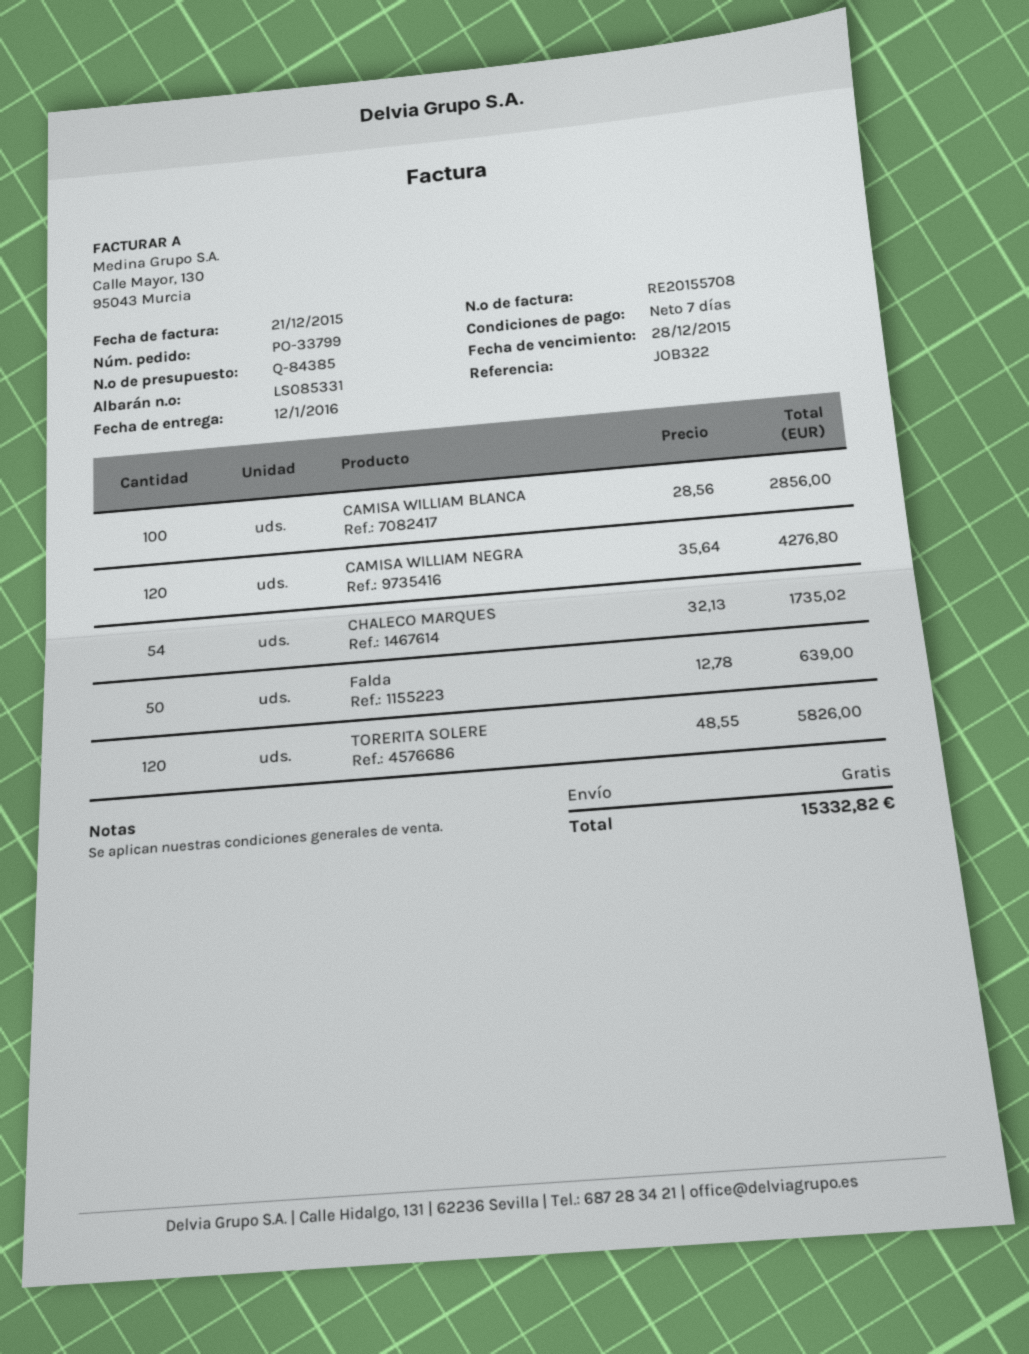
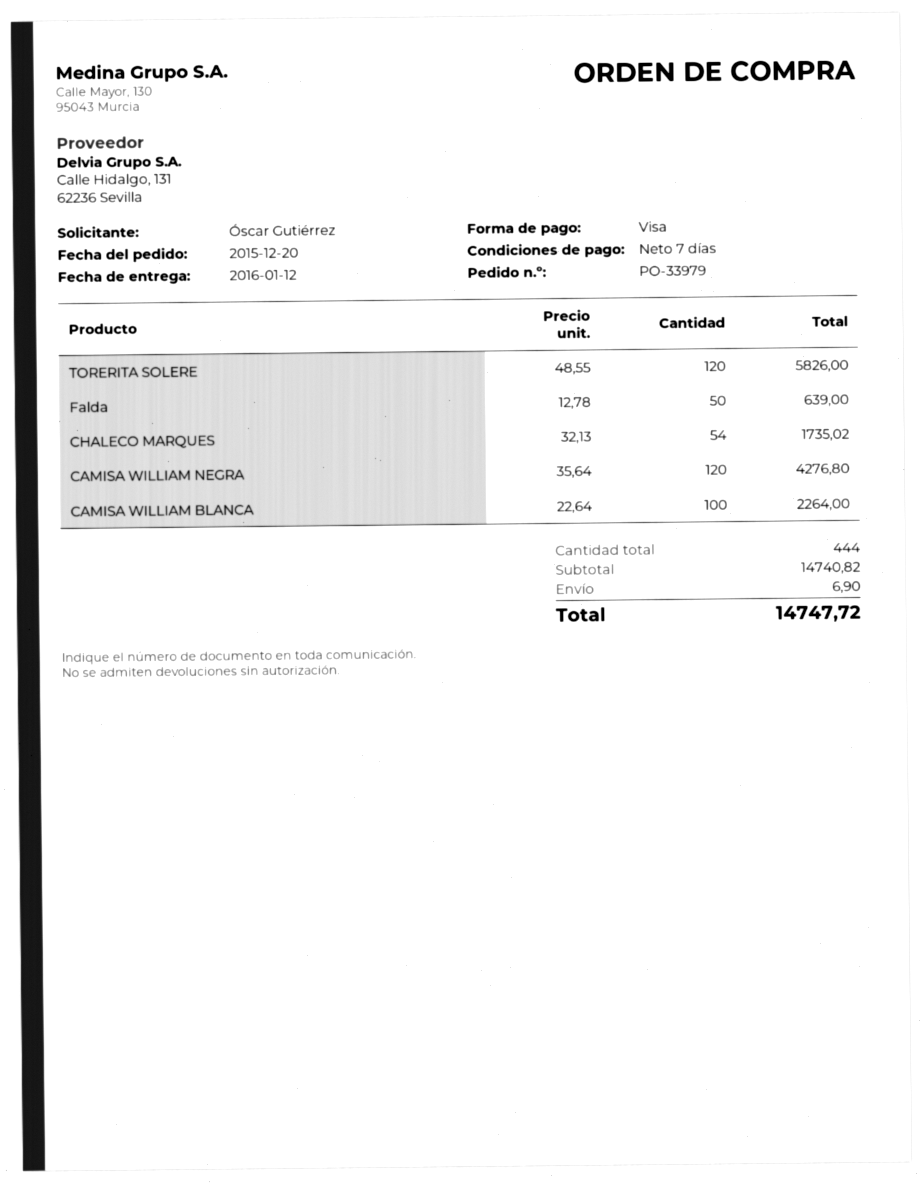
order number: PO-33799 -> PO-33979
CAMISA WILLIAM BLANCA: 100 x 28.56 = 2856.00 -> 100 x 22.64 = 2264.00
shipping: 0.00 -> 6.90
total: 15332.82 -> 14747.72

